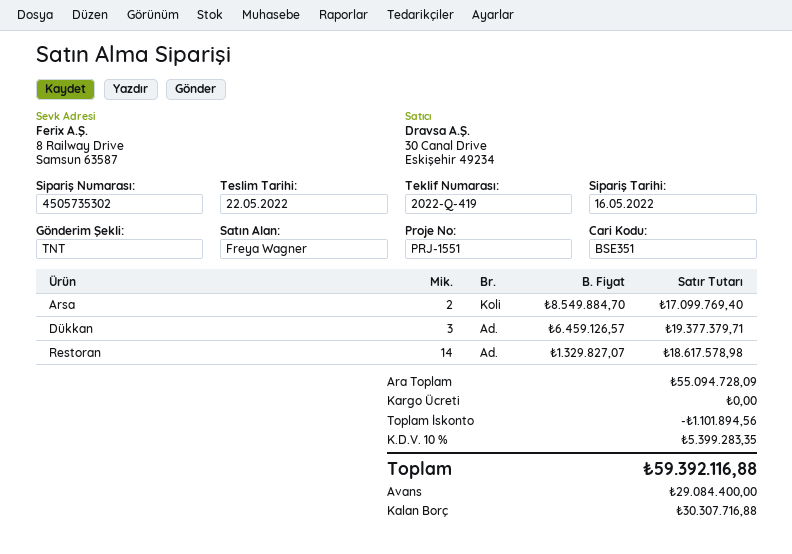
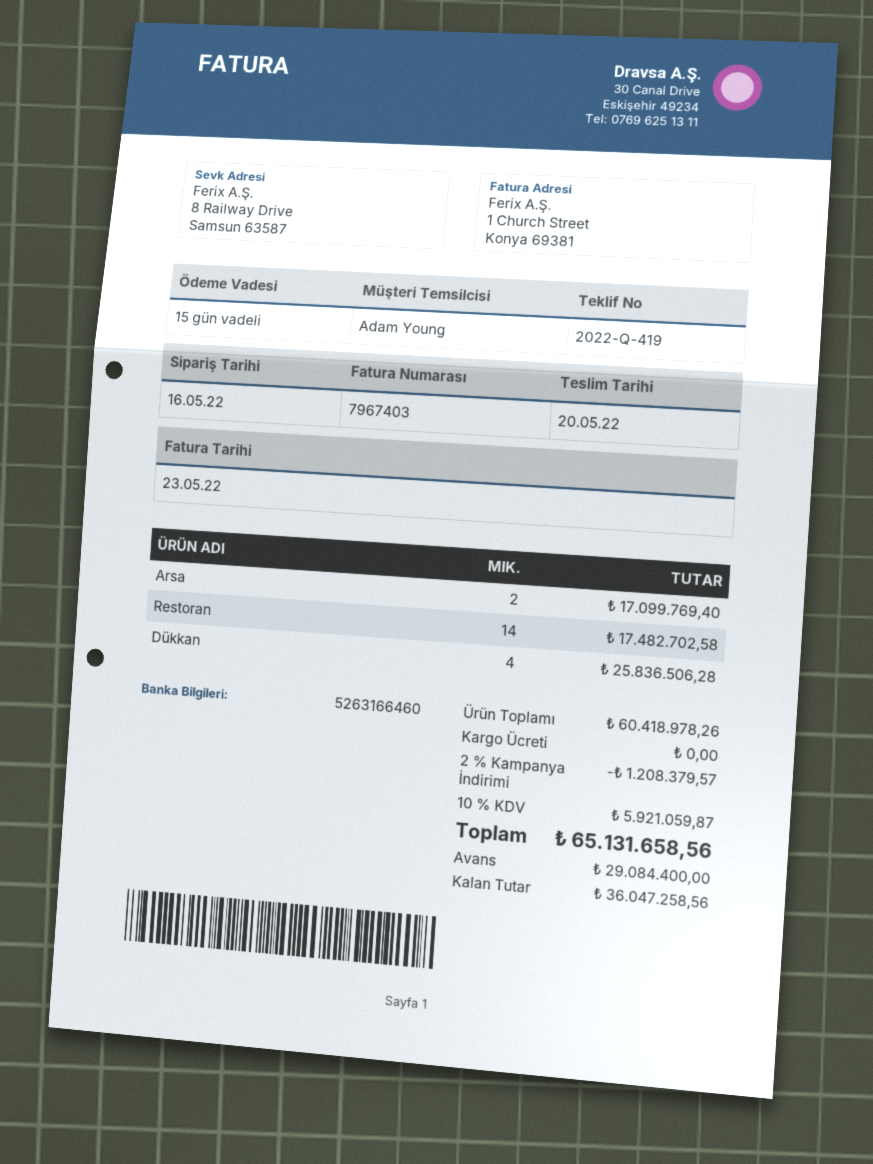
delivery date: 2022-05-22 -> 2022-05-20
Dükkan: 3 for 19377379.71 -> 4 for 25836506.28
Restoran: 14 for 18617578.98 -> 14 for 17482702.58
subtotal: 55094728.09 -> 60418978.26
discount: 1101894.56 -> 1208379.57
tax: 10% = 5399283.35 -> 10% = 5921059.87
total: 59392116.88 -> 65131658.56
balance: 30307716.88 -> 36047258.56

